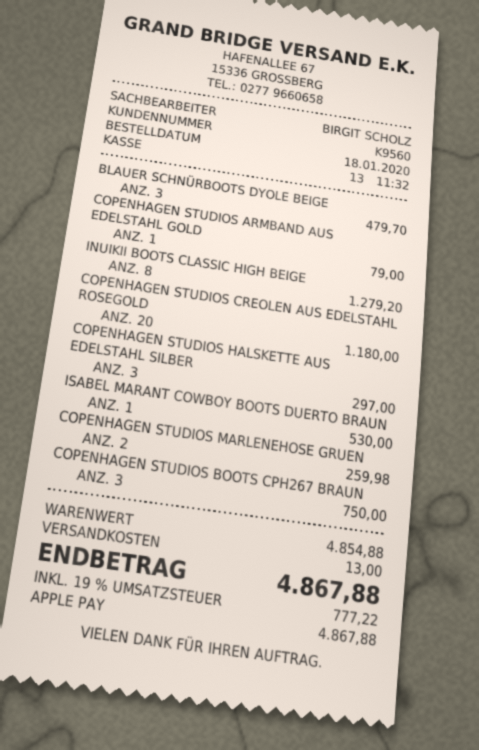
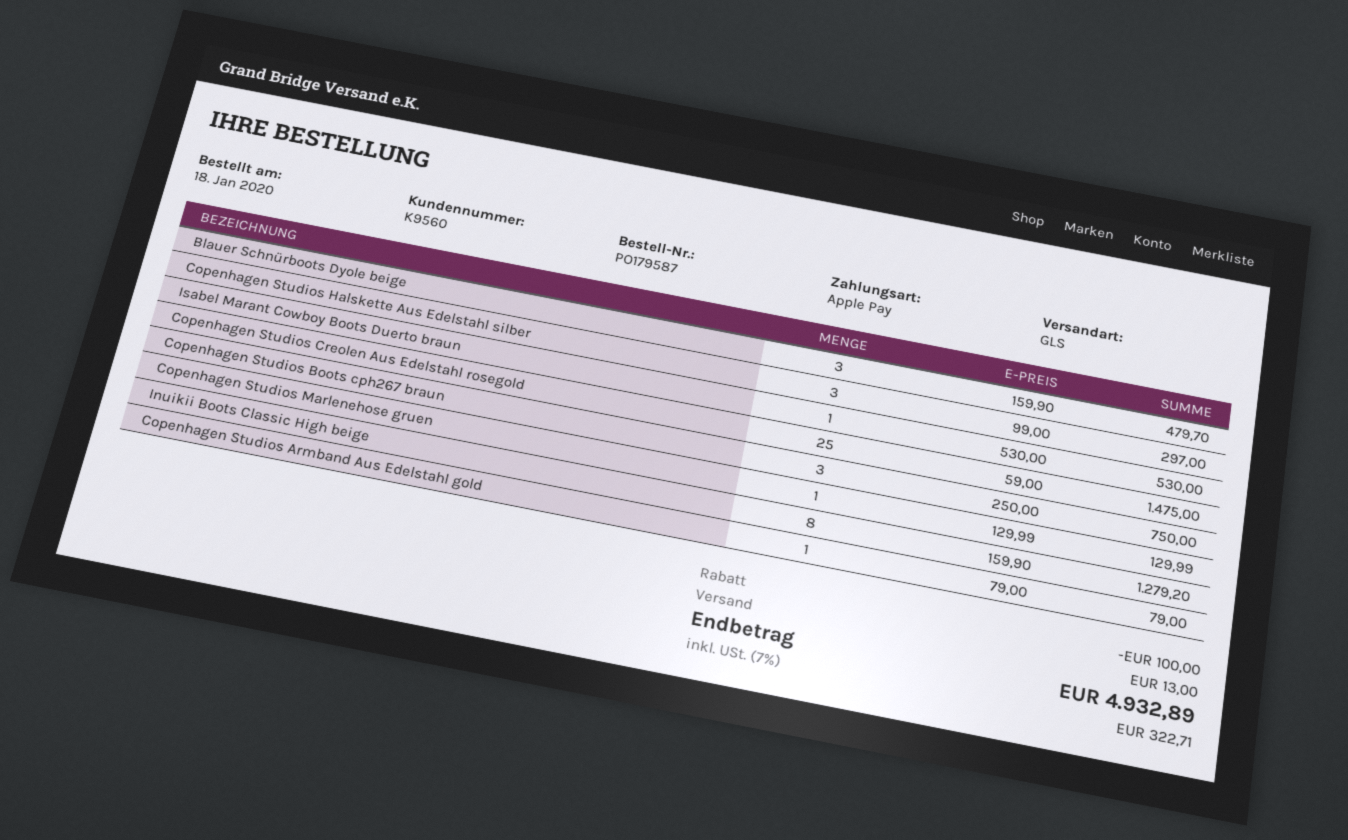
COPENHAGEN STUDIOS CREOLEN AUS EDELSTAHL ROSEGOLD: 20 for 1180.00 -> 25 for 1475.00
COPENHAGEN STUDIOS MARLENEHOSE GRUEN: 2 for 259.98 -> 1 for 129.99
discount: none -> 100.00
tax: 19% = 777.22 -> 7% = 322.71
total: 4867.88 -> 4932.89

